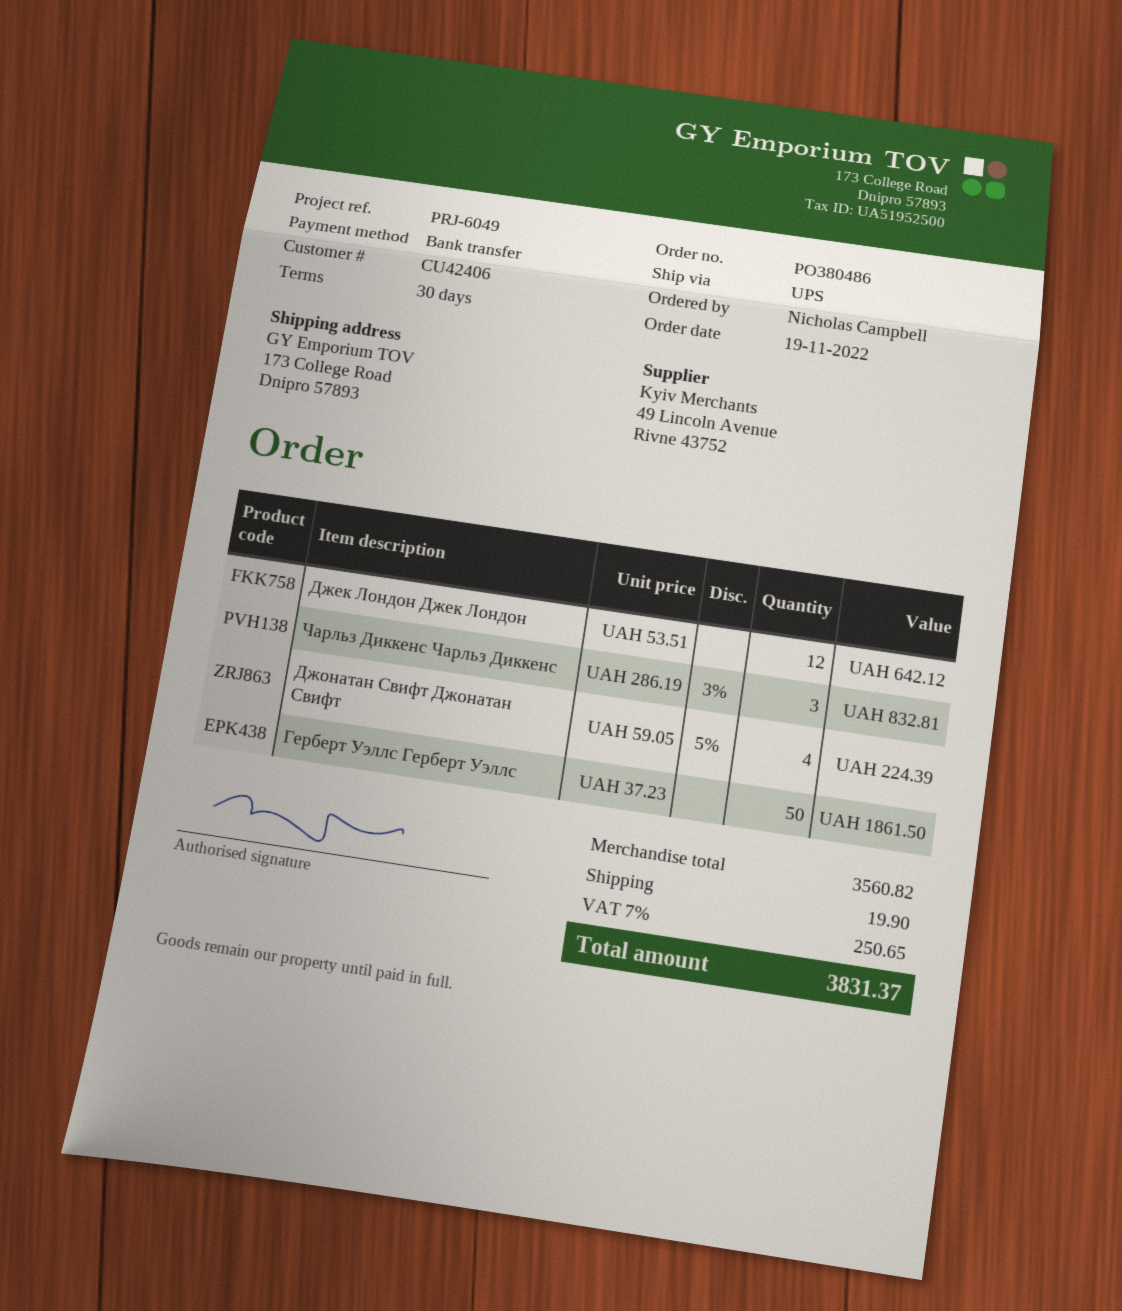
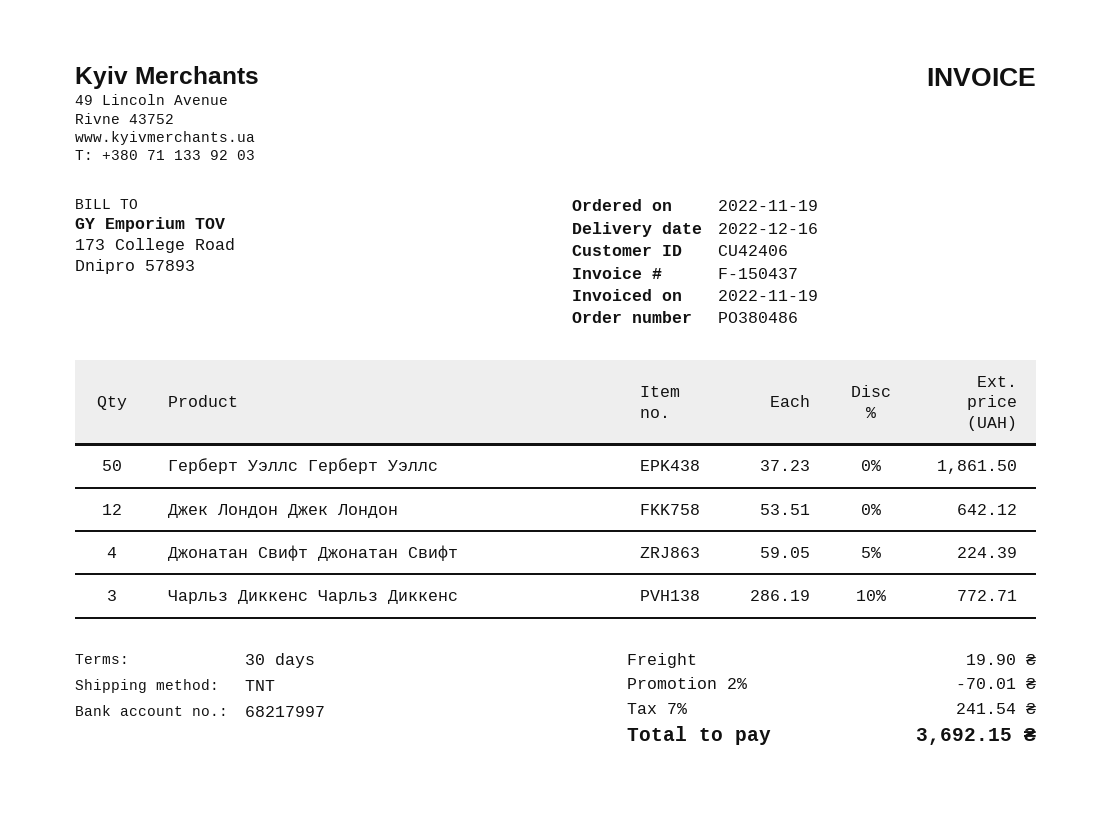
shipping method: UPS -> TNT
Чарльз Диккенс Чарльз Диккенс: 3 x 286.19 - 3% = 832.81 -> 3 x 286.19 - 10% = 772.71
discount: none -> 2% = 70.01
tax: 7% = 250.65 -> 7% = 241.54
total: 3831.37 -> 3692.15

